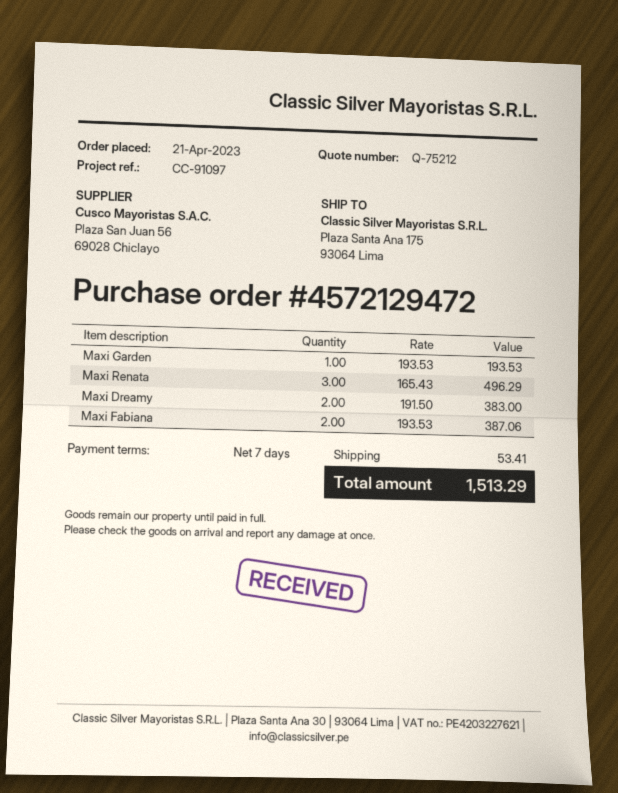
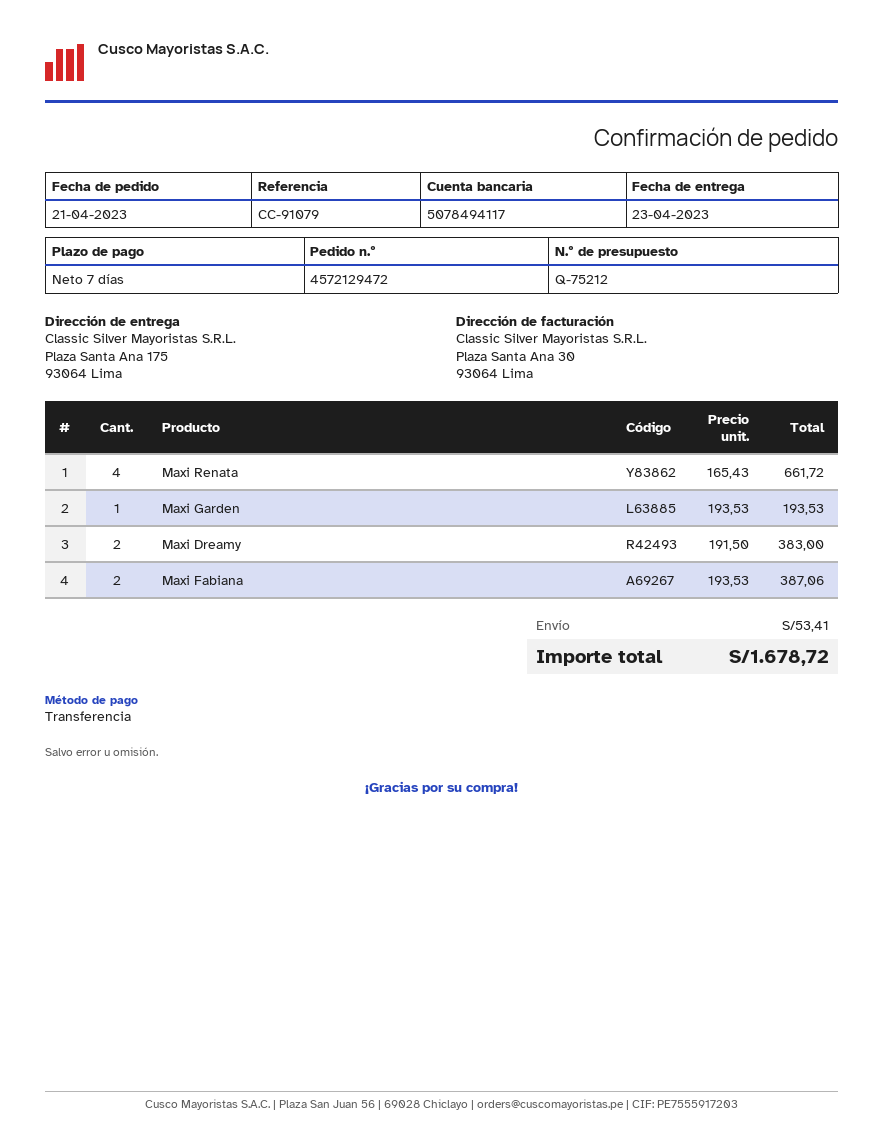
reference: CC-91097 -> CC-91079
Maxi Renata: 3 x 165.43 = 496.29 -> 4 x 165.43 = 661.72
total: 1513.29 -> 1678.72

